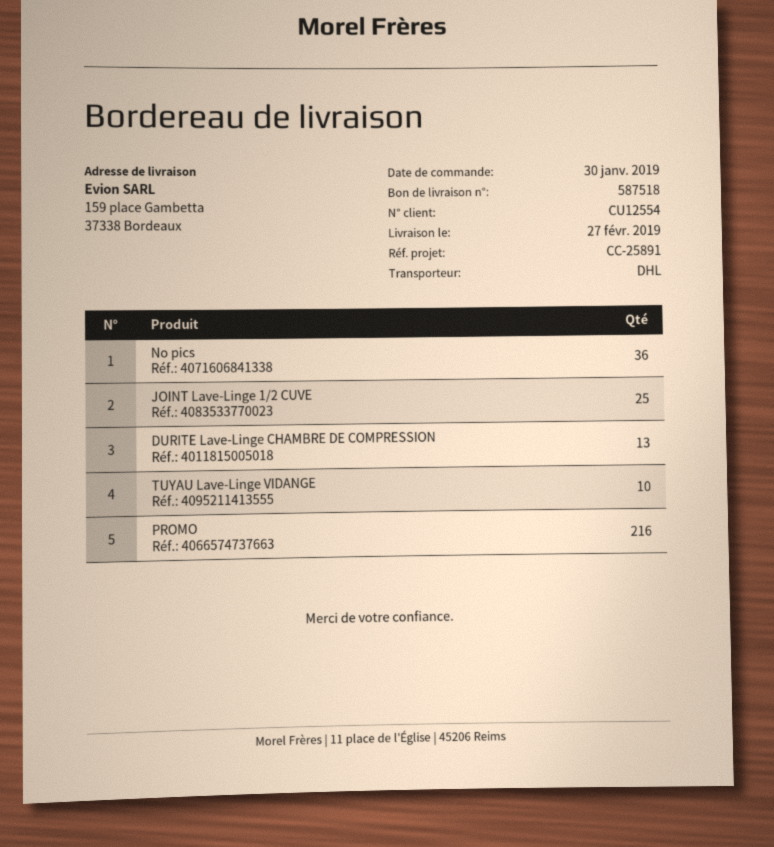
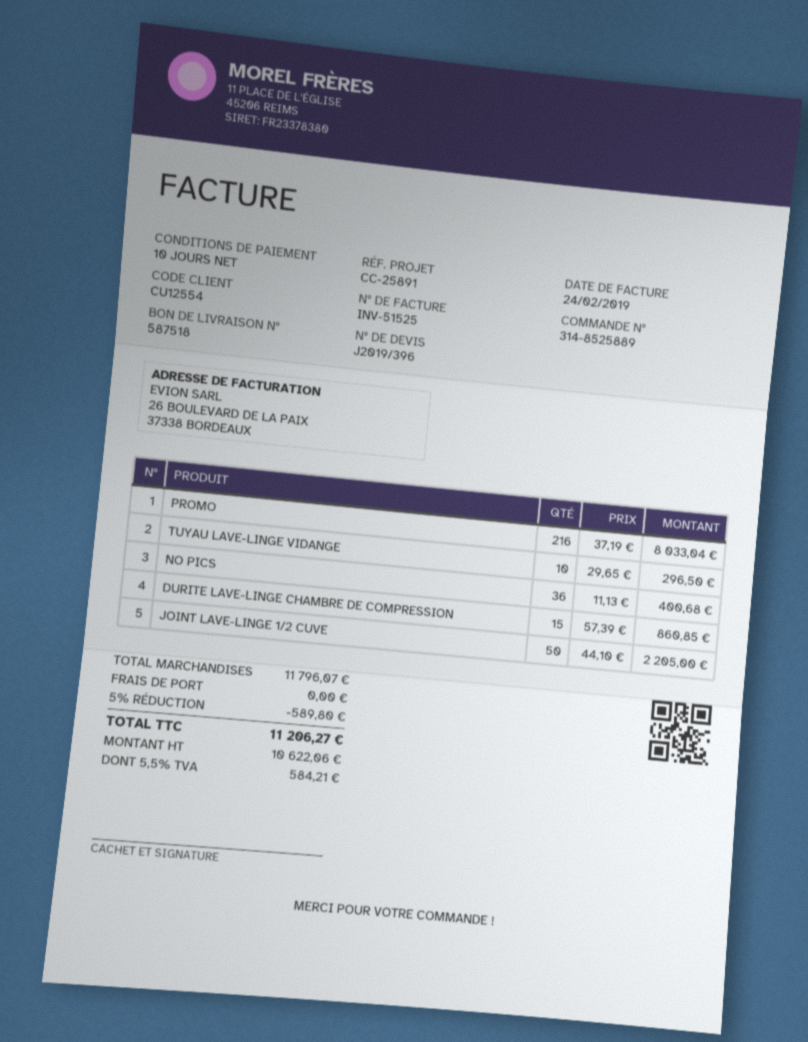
JOINT Lave-Linge 1/2 CUVE: 25 -> 50
DURITE Lave-Linge CHAMBRE DE COMPRESSION: 13 -> 15

